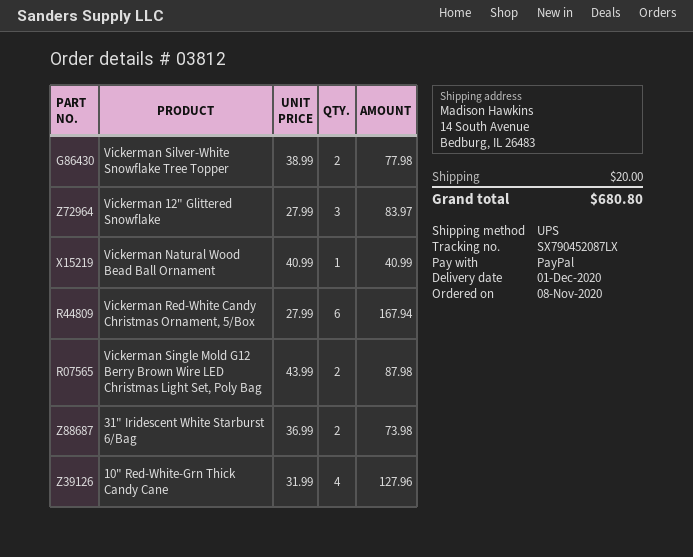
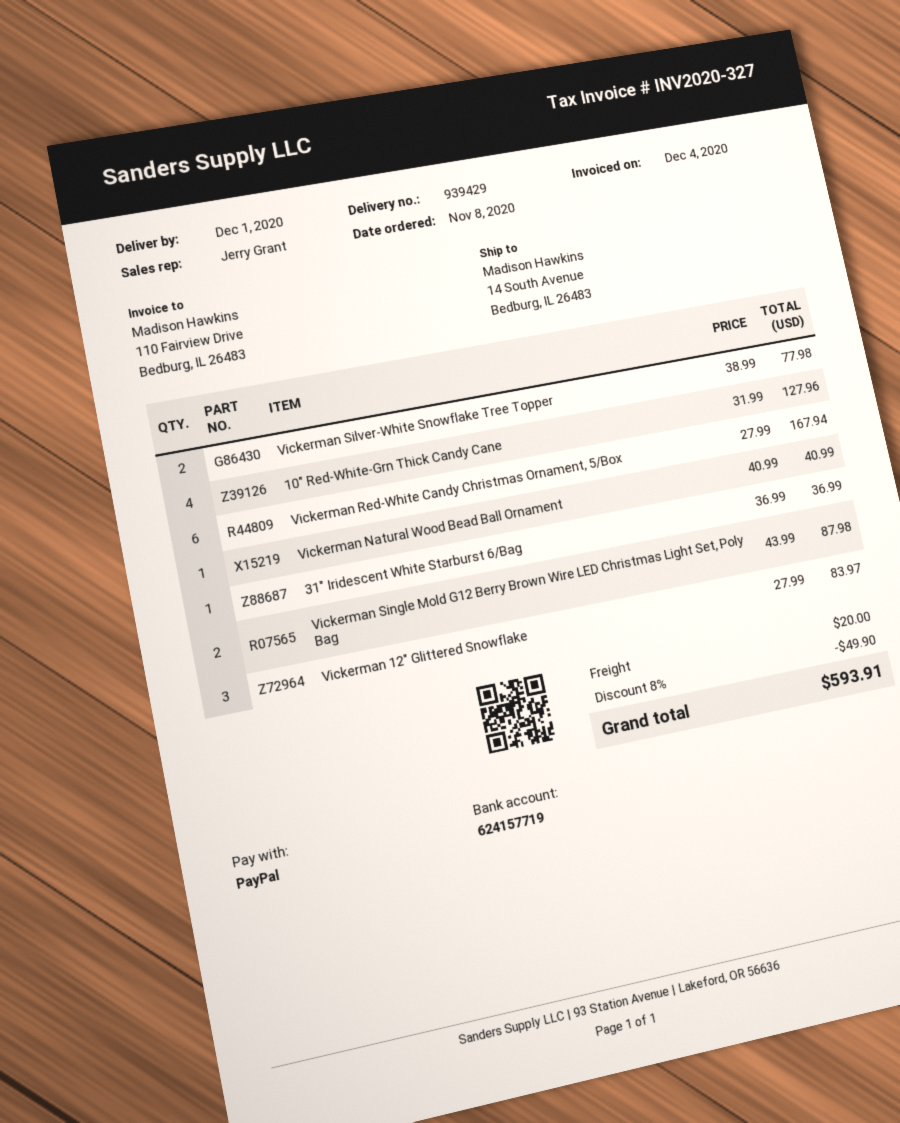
31" Iridescent White Starburst 6/Bag: 2 x 36.99 = 73.98 -> 1 x 36.99 = 36.99
discount: none -> 8% = 49.90
total: 680.80 -> 593.91

